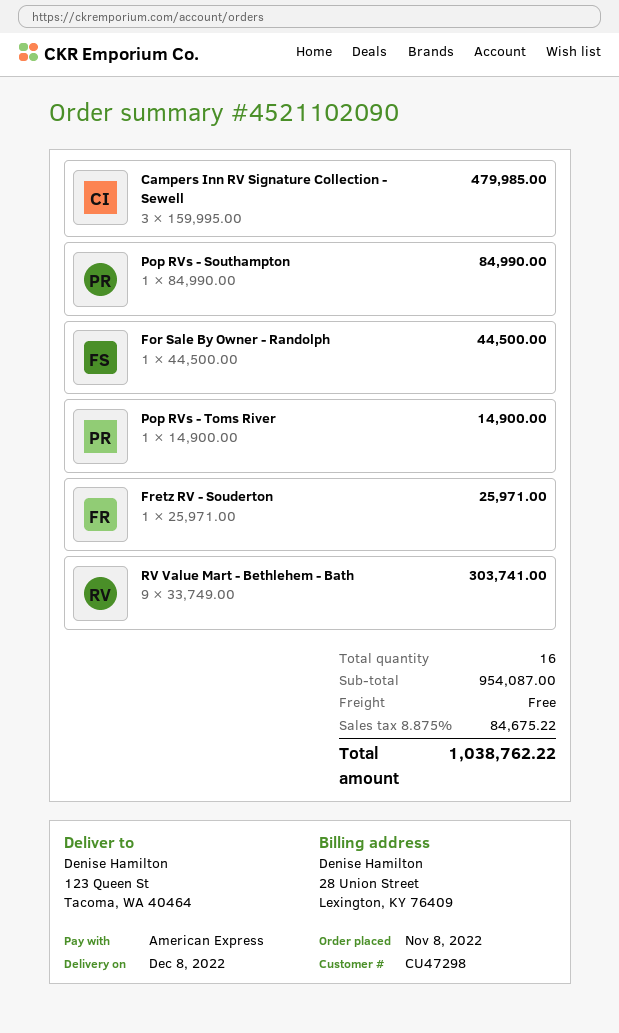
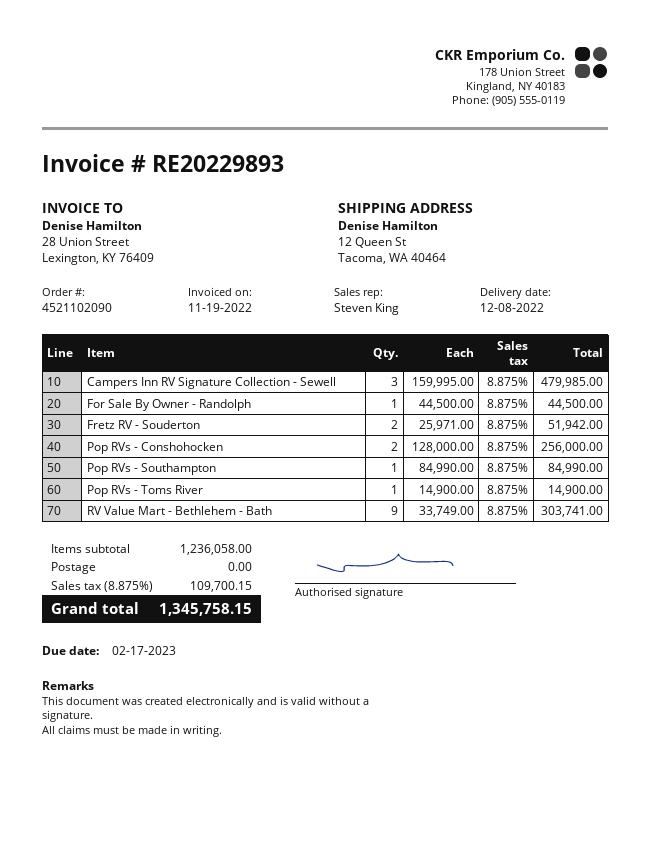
ship to: 123 Queen St, Tacoma, WA 40464 -> 12 Queen St, Tacoma, WA 40464
Fretz RV - Souderton: 1 x 25971.00 = 25971.00 -> 2 x 25971.00 = 51942.00
Pop RVs - Conshohocken: none -> 2 x 128000.00 = 256000.00
subtotal: 954087.00 -> 1236058.00
tax: 8.875% = 84675.22 -> 8.875% = 109700.15
total: 1038762.22 -> 1345758.15

